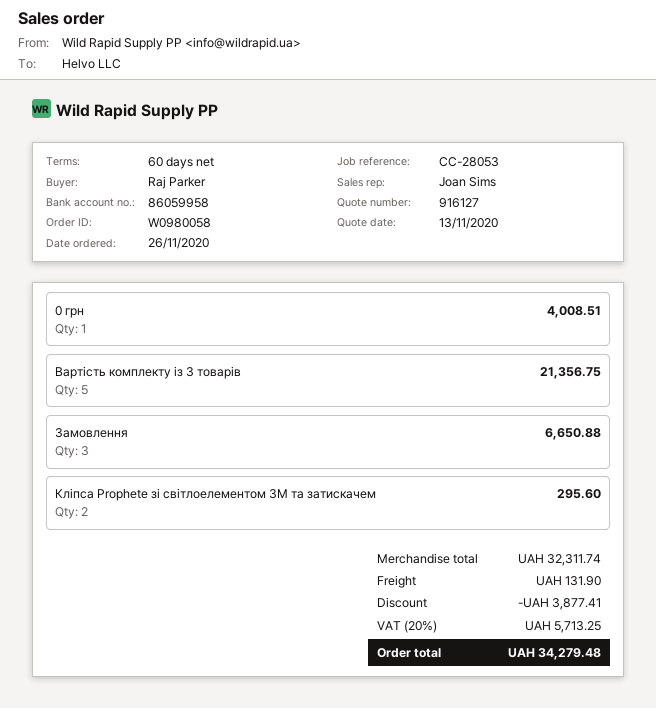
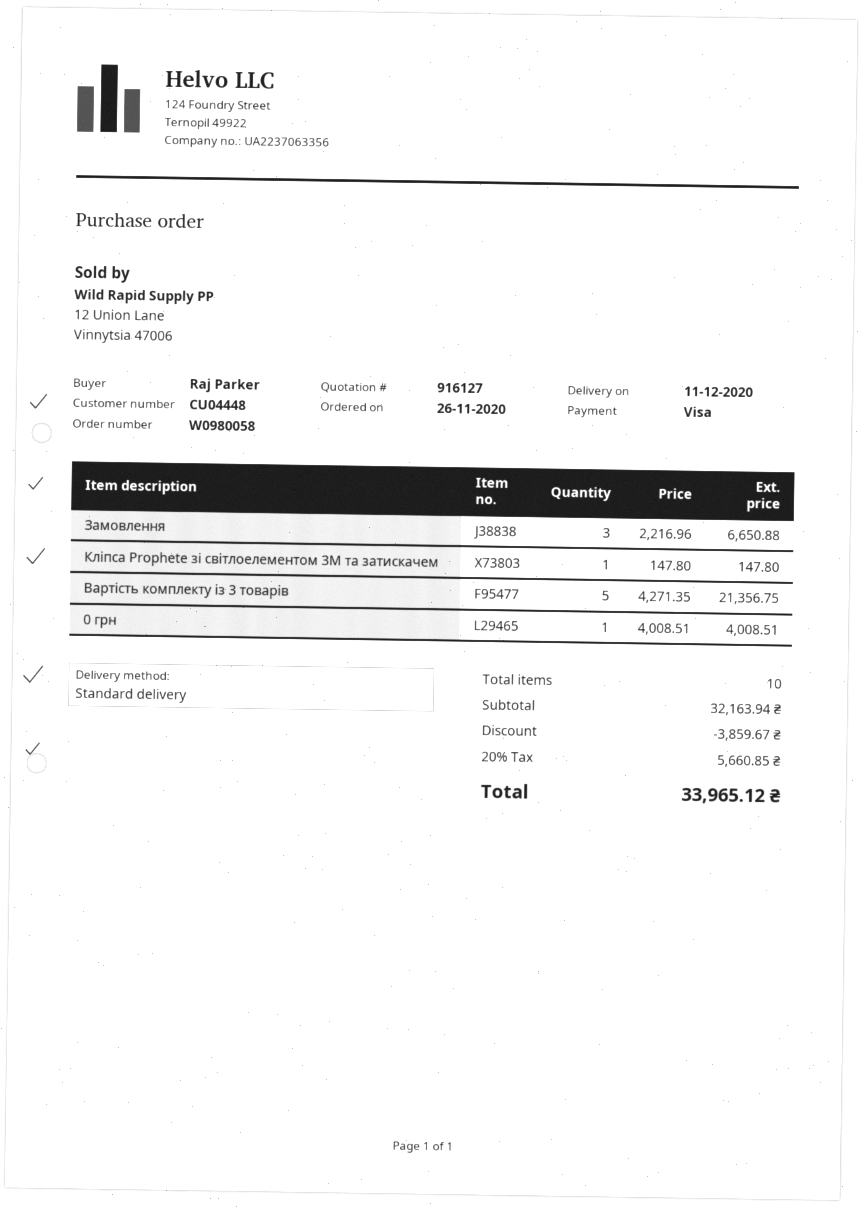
Кліпса Prophete зі світлоелементом 3М та затискачем: 2 for 295.60 -> 1 for 147.80
subtotal: 32311.74 -> 32163.94
discount: 3877.41 -> 3859.67
shipping: 131.90 -> none
tax: 20% = 5713.25 -> 20% = 5660.85
total: 34279.48 -> 33965.12

